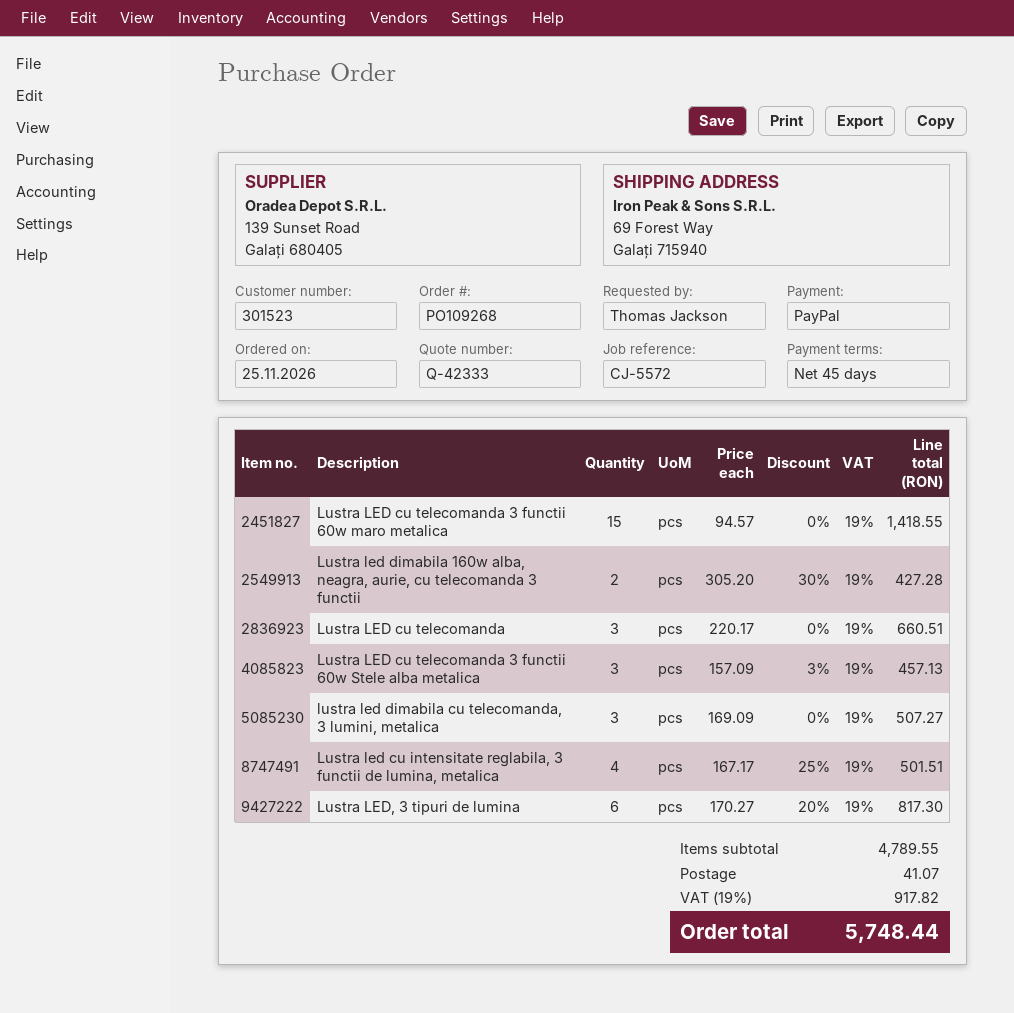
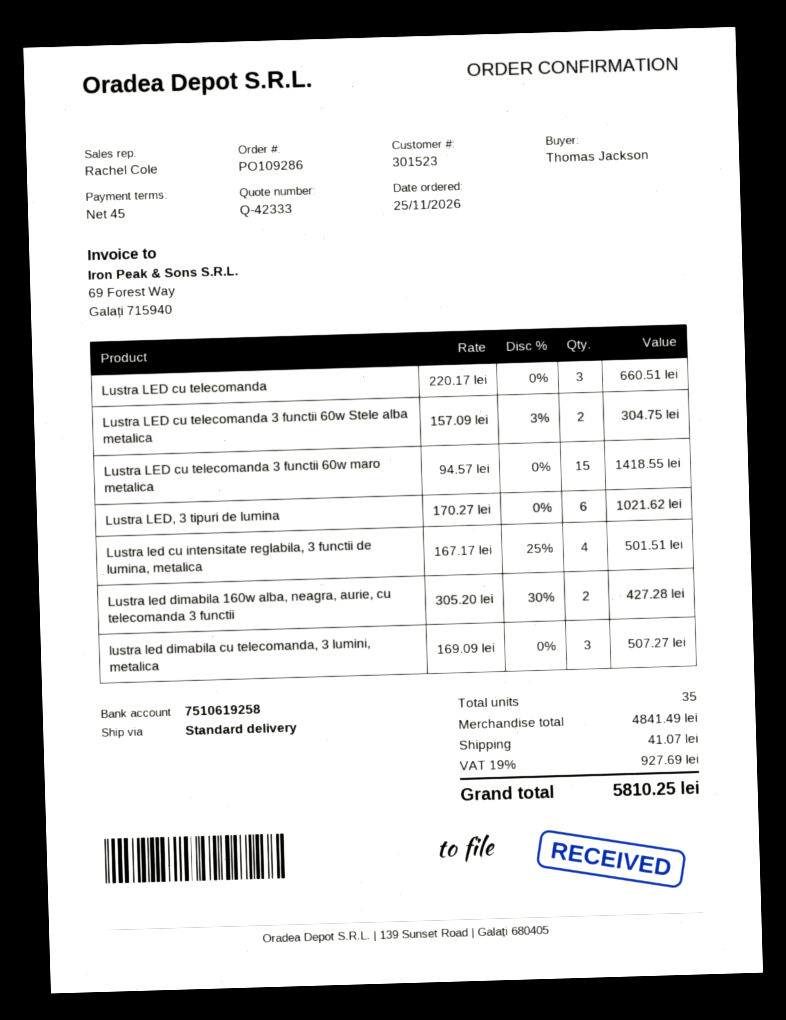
order number: PO109268 -> PO109286
Lustra LED cu telecomanda 3 functii 60w Stele alba metalica: 3 x 157.09 - 3% = 457.13 -> 2 x 157.09 - 3% = 304.75
Lustra LED, 3 tipuri de lumina: 6 x 170.27 - 20% = 817.30 -> 6 x 170.27 = 1021.62
subtotal: 4789.55 -> 4841.49
tax: 19% = 917.82 -> 19% = 927.69
total: 5748.44 -> 5810.25

